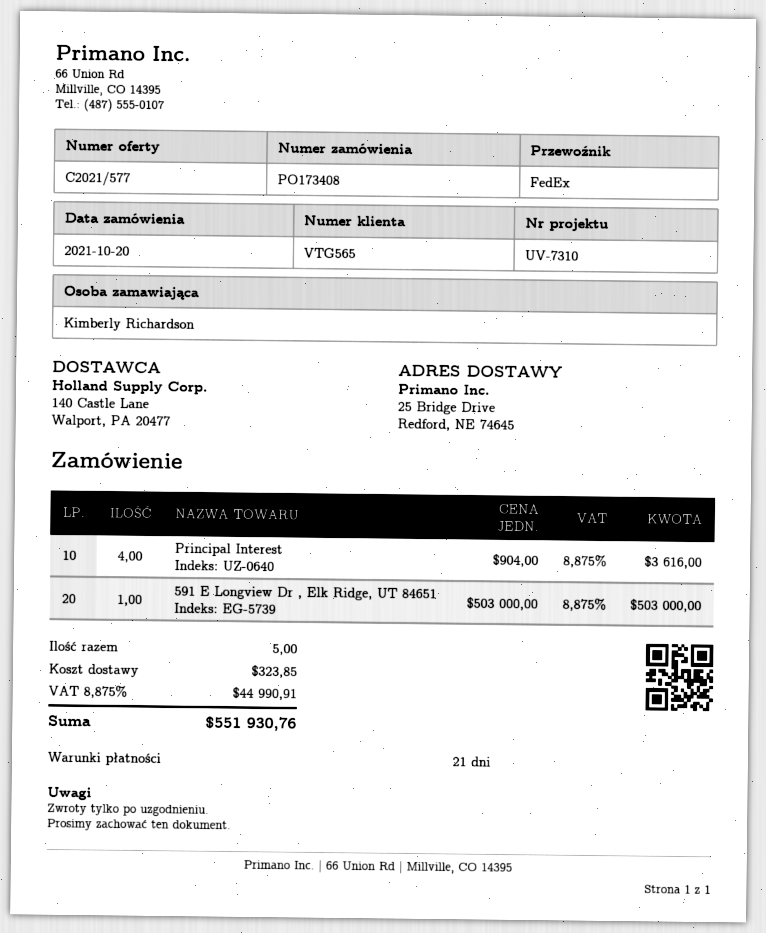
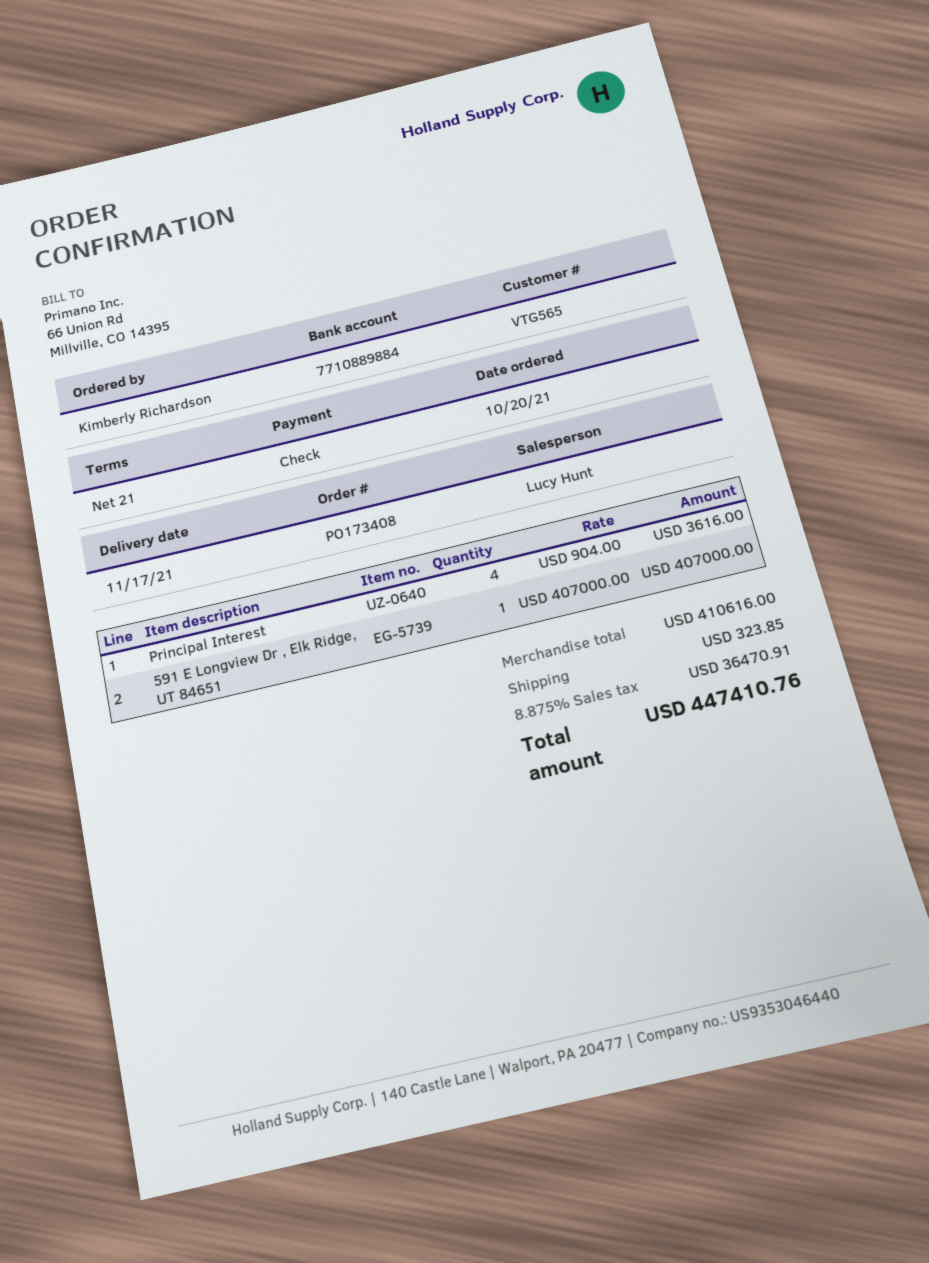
591 E Longview Dr , Elk Ridge, UT 84651: 1 x 503000.00 = 503000.00 -> 1 x 407000.00 = 407000.00
tax: 8.875% = 44990.91 -> 8.875% = 36470.91
total: 551930.76 -> 447410.76

